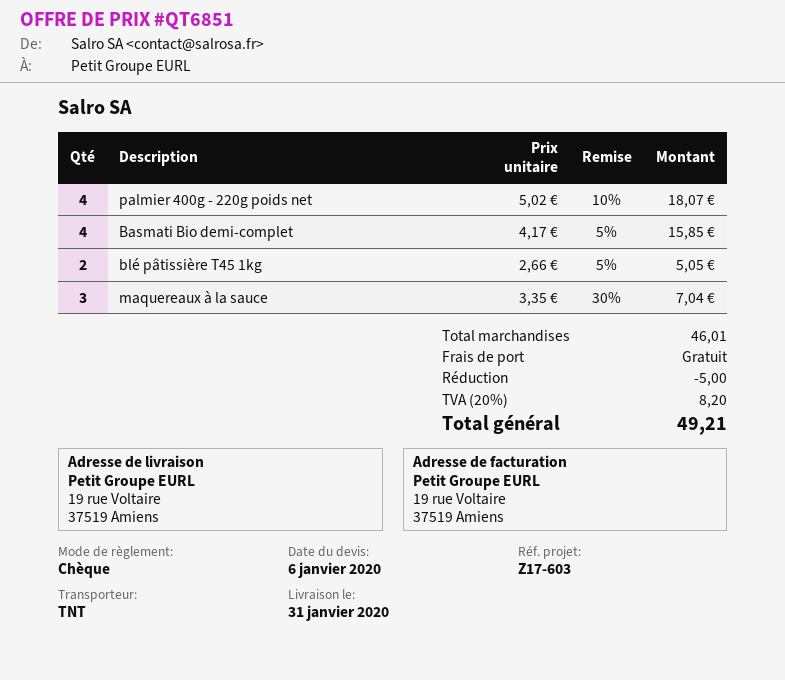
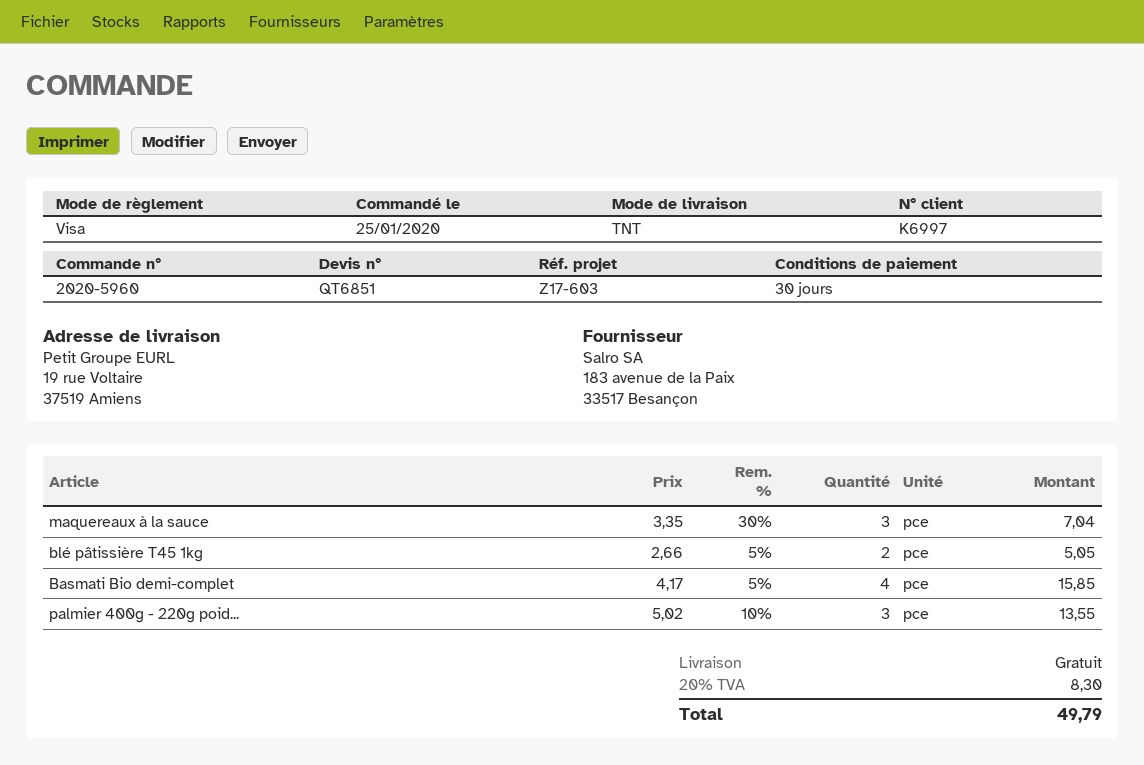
payment method: cheque -> Visa
palmier 400g - 220g poids net: 4 x 5.02 - 10% = 18.07 -> 3 x 5.02 - 10% = 13.55
discount: 5.00 -> none
tax: 20% = 8.20 -> 20% = 8.30
total: 49.21 -> 49.79

